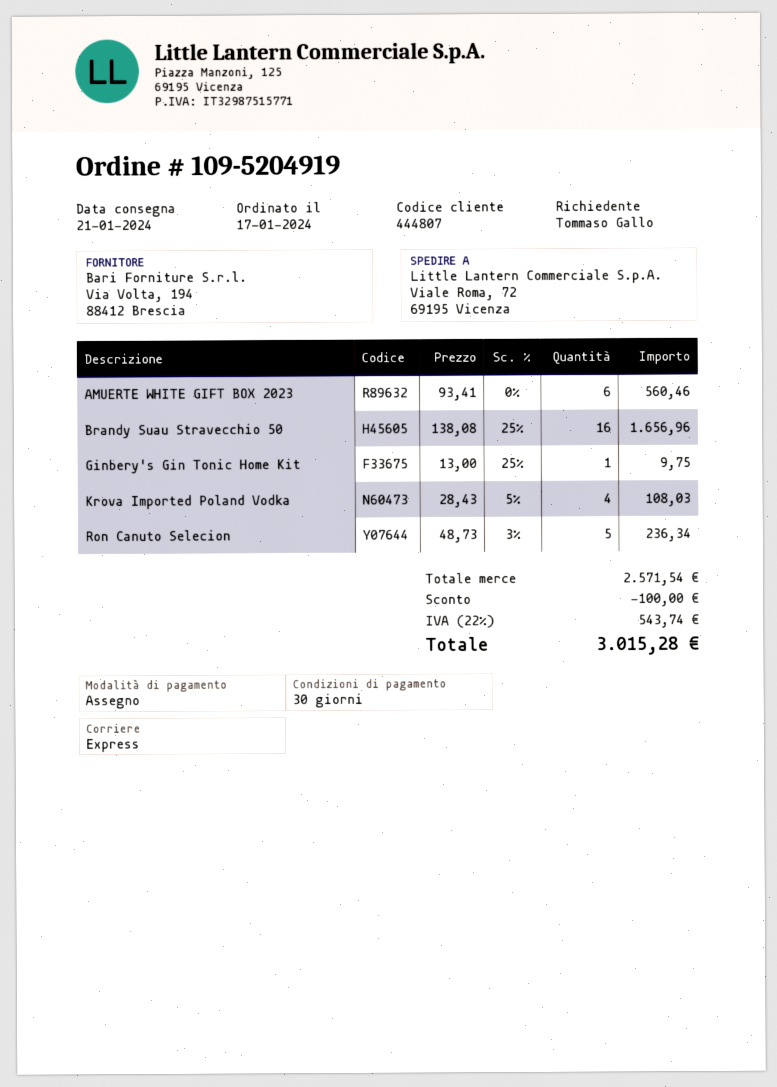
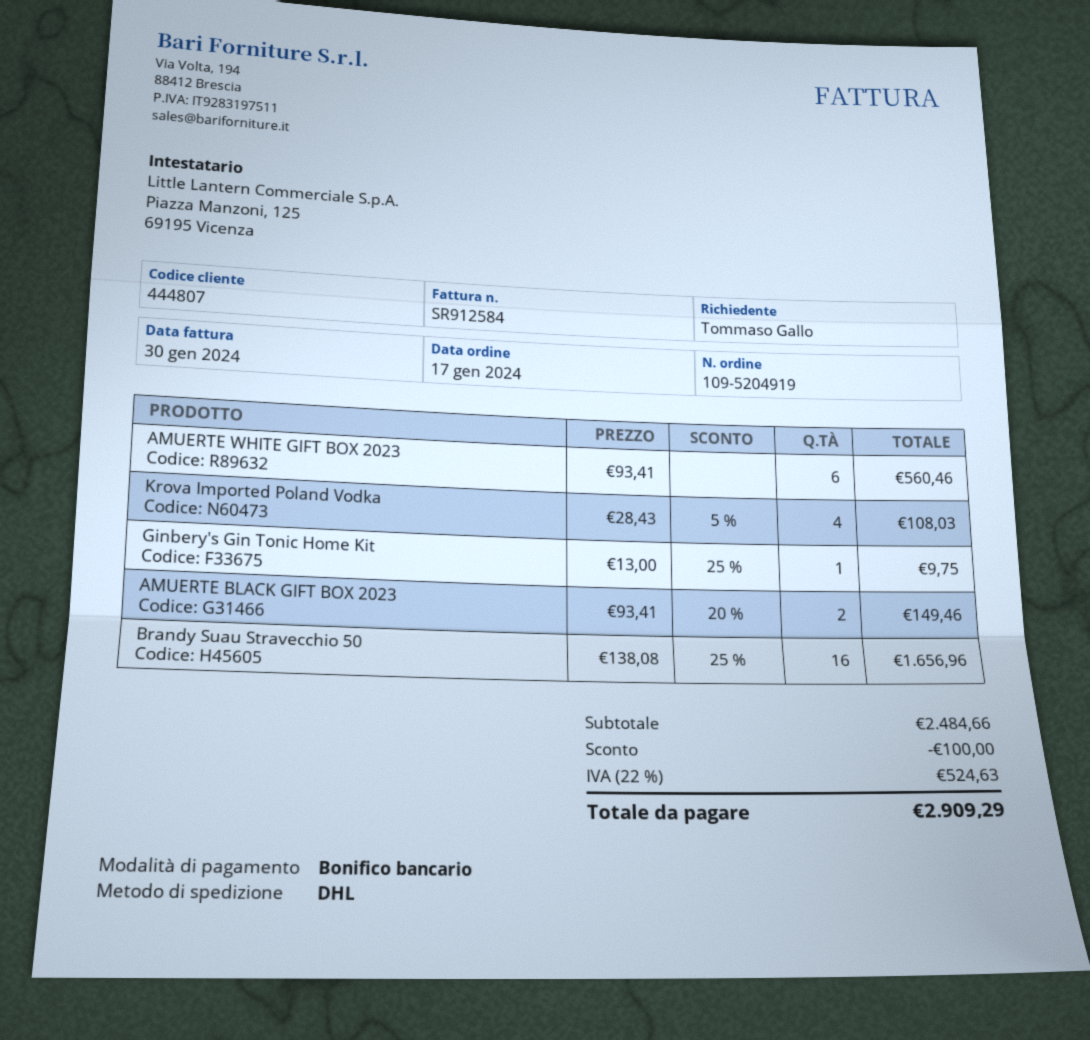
payment method: cheque -> bank transfer
shipping method: express -> DHL
Ron Canuto Selecion: 5 x 48.73 - 3% = 236.34 -> none
AMUERTE BLACK GIFT BOX 2023: none -> 2 x 93.41 - 20% = 149.46
subtotal: 2571.54 -> 2484.66
tax: 22% = 543.74 -> 22% = 524.63
total: 3015.28 -> 2909.29

